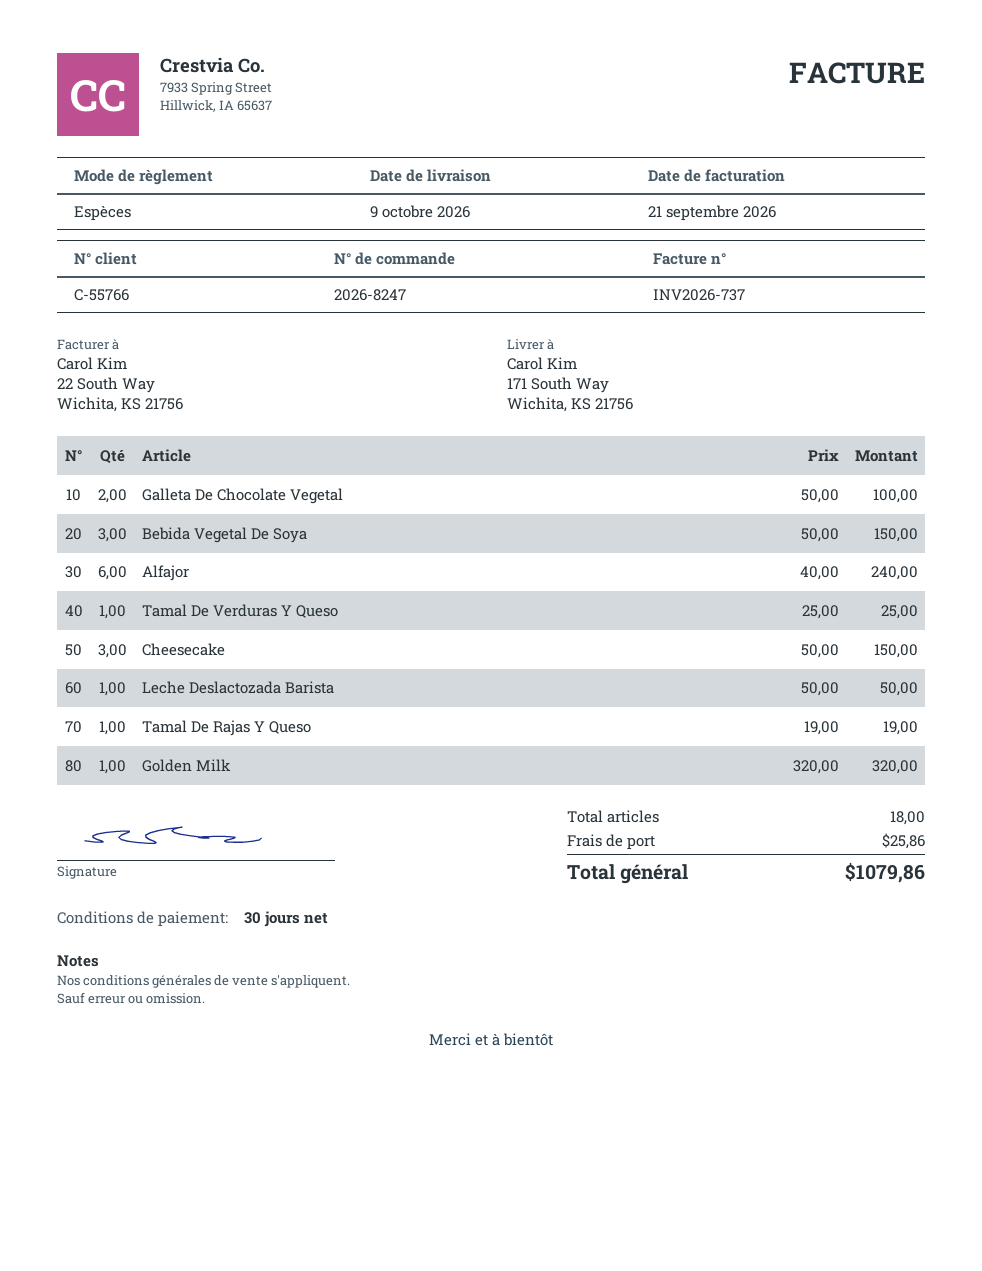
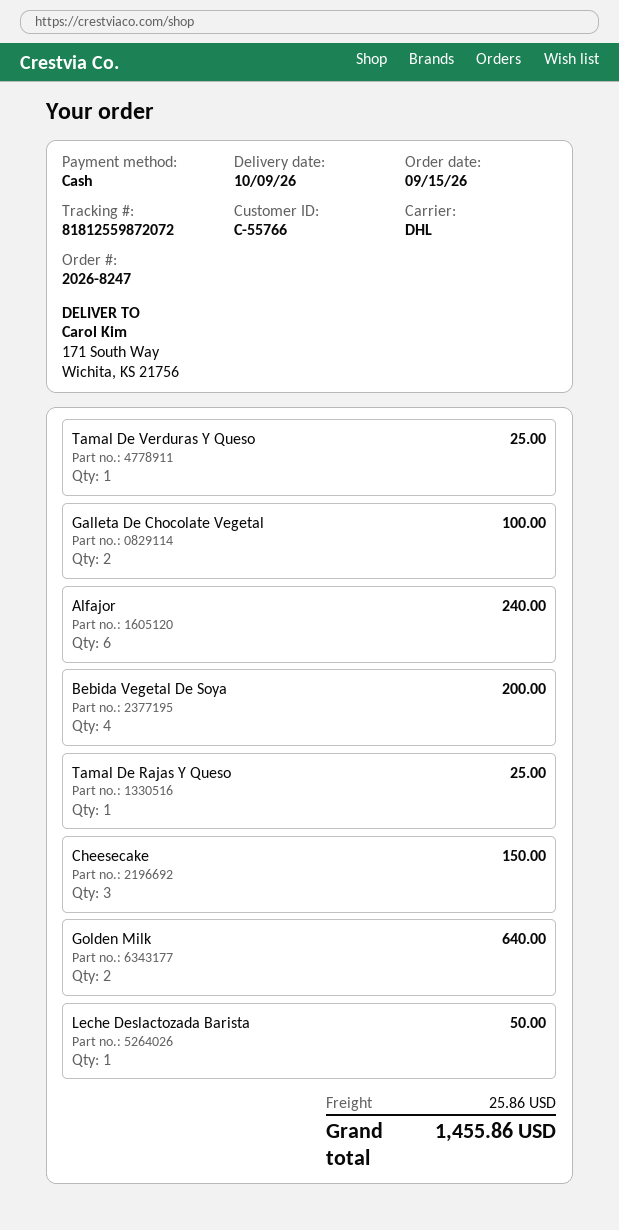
Bebida Vegetal De Soya: 3 for 150.00 -> 4 for 200.00
Tamal De Rajas Y Queso: 1 for 19.00 -> 1 for 25.00
Golden Milk: 1 for 320.00 -> 2 for 640.00
total: 1079.86 -> 1455.86

